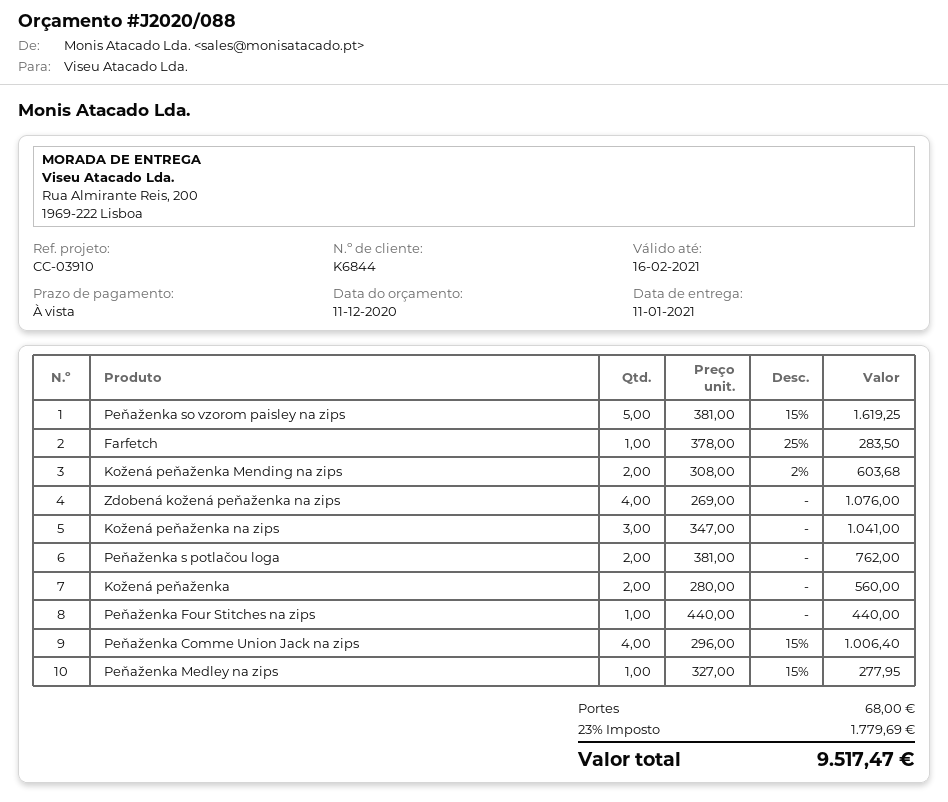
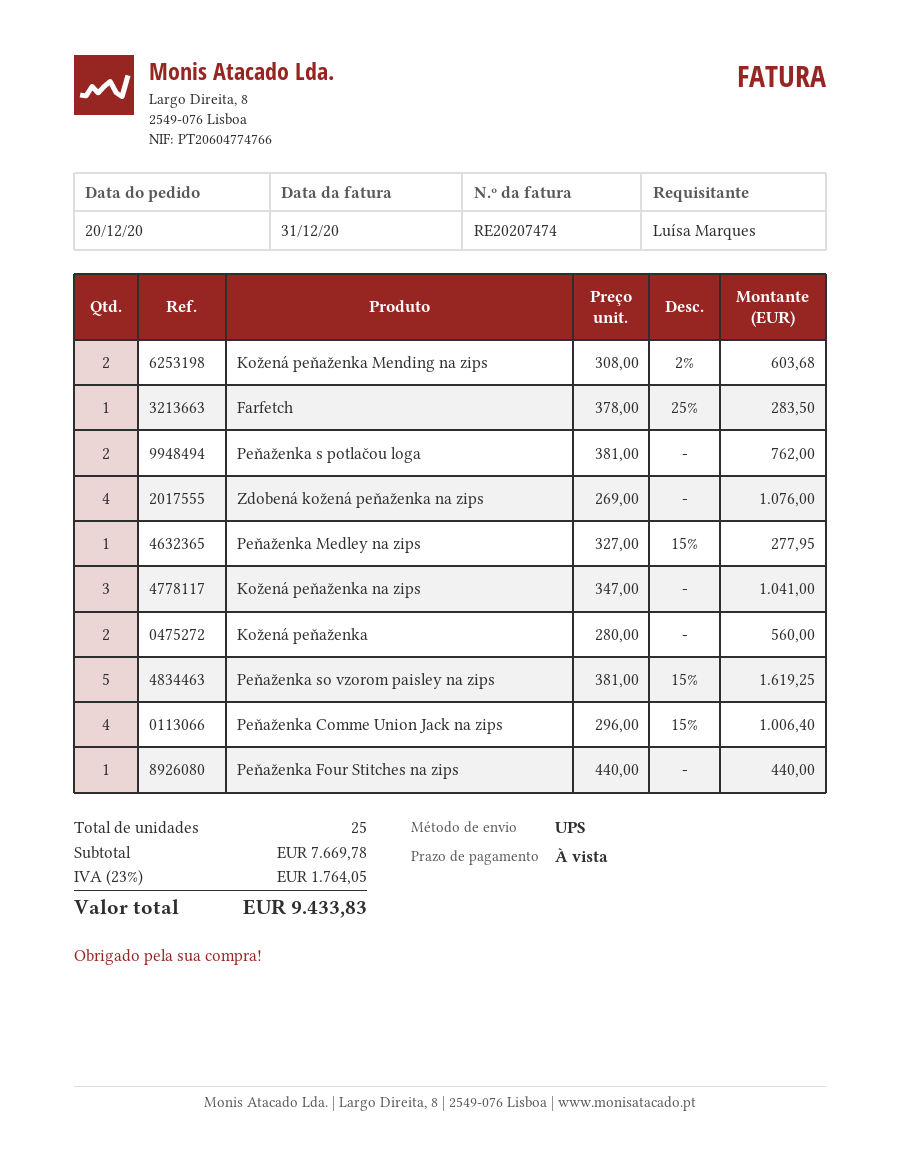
shipping: 68.00 -> none
tax: 23% = 1779.69 -> 23% = 1764.05
total: 9517.47 -> 9433.83

